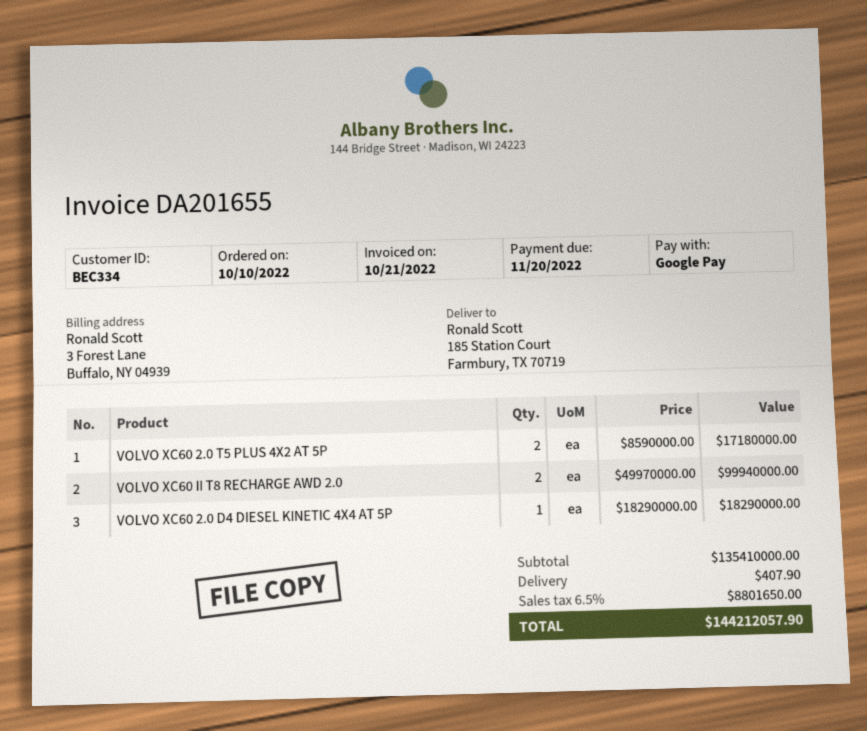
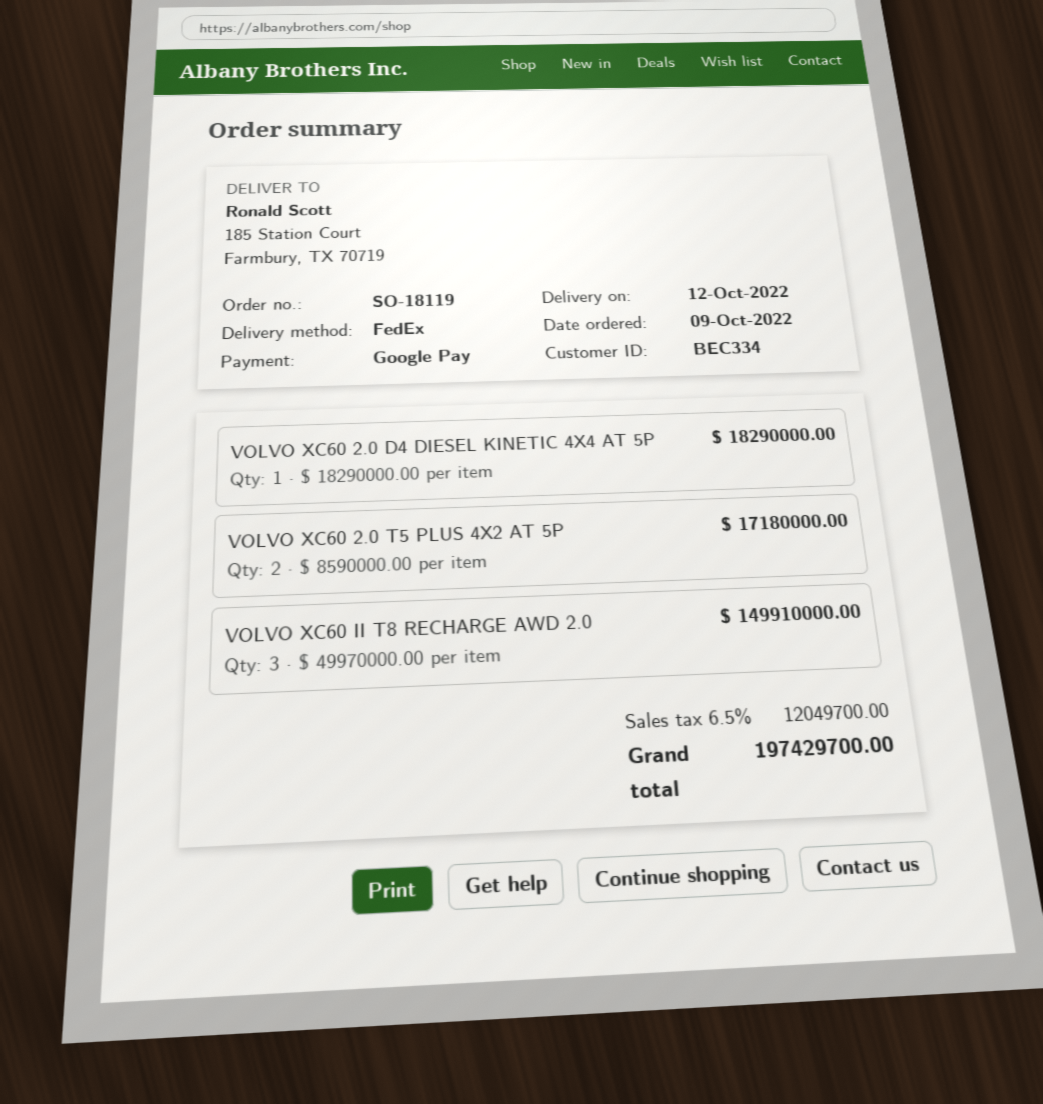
order date: 2022-10-10 -> 2022-10-09
VOLVO XC60 II T8 RECHARGE AWD 2.0: 2 x 49970000.00 = 99940000.00 -> 3 x 49970000.00 = 149910000.00
shipping: 407.90 -> none
tax: 6.5% = 8801650.00 -> 6.5% = 12049700.00
total: 144212057.90 -> 197429700.00

